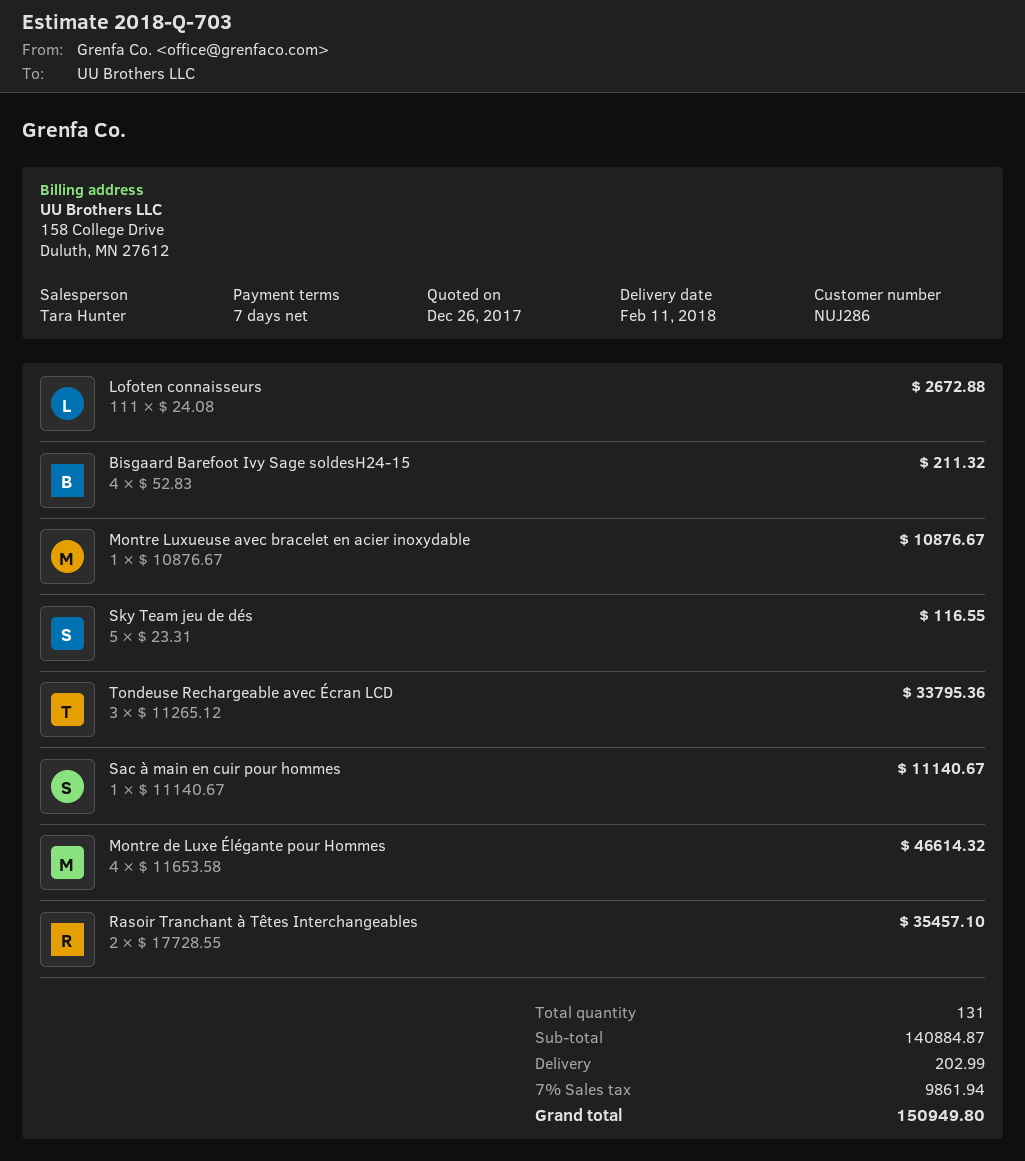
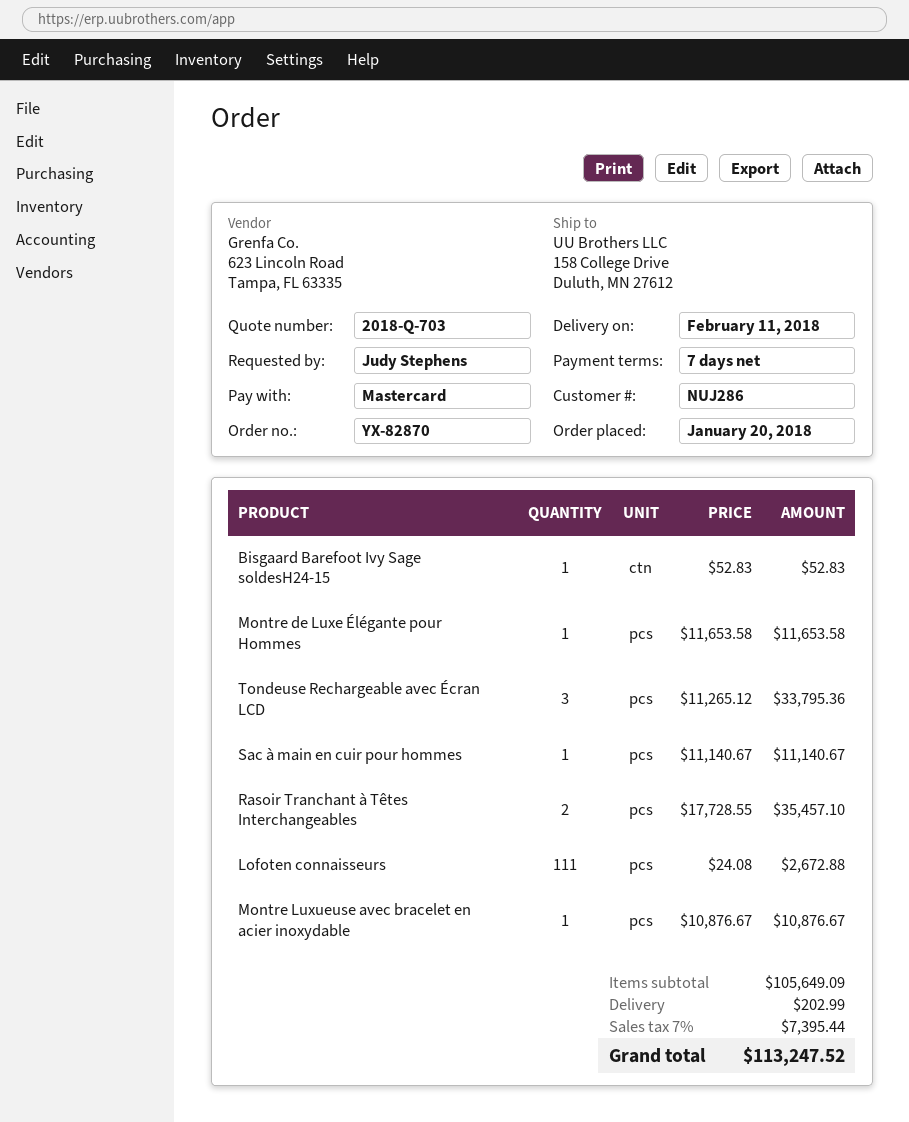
Bisgaard Barefoot Ivy Sage soldesH24-15: 4 x 52.83 = 211.32 -> 1 x 52.83 = 52.83
Sky Team jeu de dés: 5 x 23.31 = 116.55 -> none
Montre de Luxe Élégante pour Hommes: 4 x 11653.58 = 46614.32 -> 1 x 11653.58 = 11653.58
subtotal: 140884.87 -> 105649.09
tax: 7% = 9861.94 -> 7% = 7395.44
total: 150949.80 -> 113247.52

